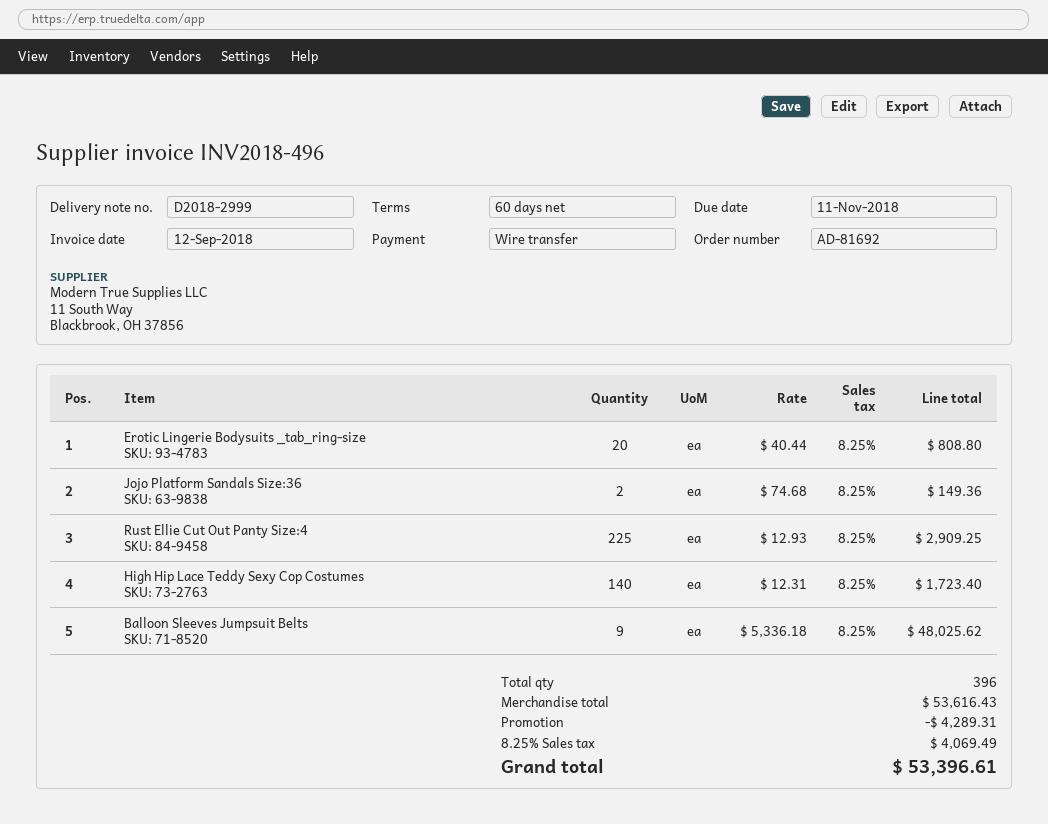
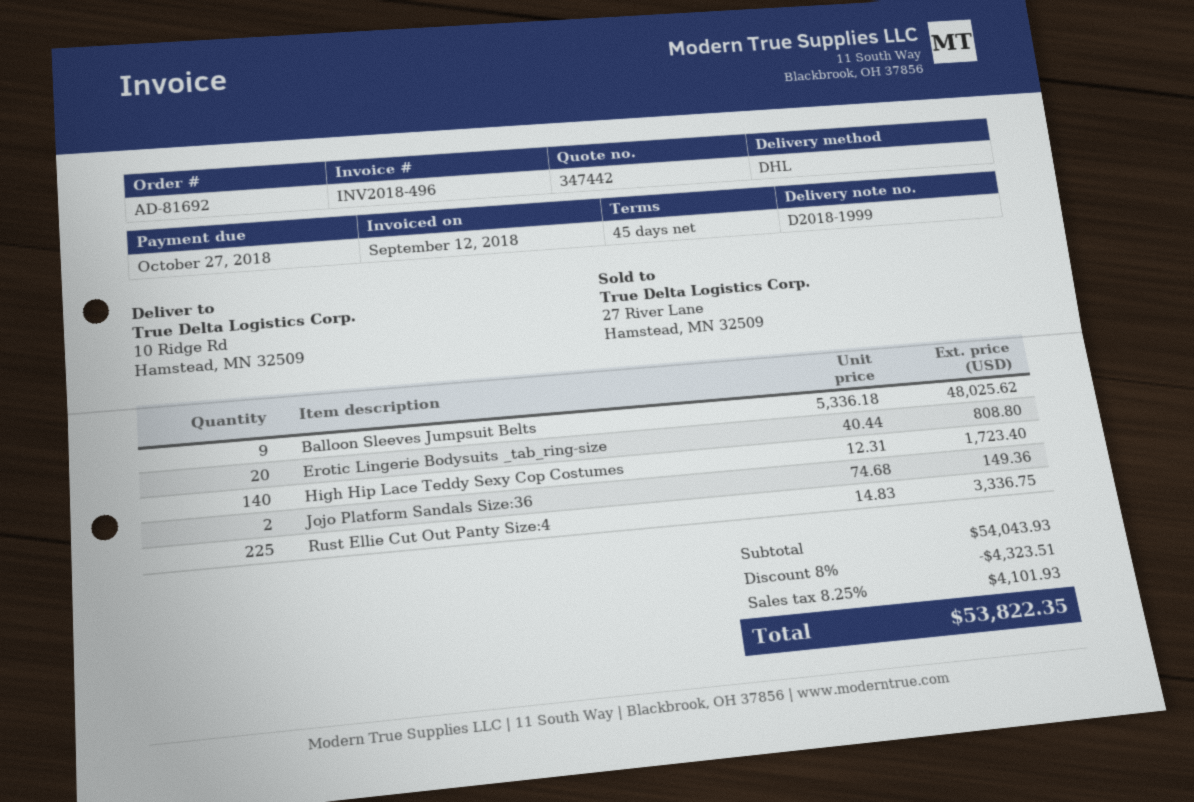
delivery note number: D2018-2999 -> D2018-1999
payment terms: 60 days -> 45 days
due date: 2018-11-11 -> 2018-10-27
Rust Ellie Cut Out Panty Size:4: 225 x 12.93 = 2909.25 -> 225 x 14.83 = 3336.75
subtotal: 53616.43 -> 54043.93
discount: 4289.31 -> 4323.51
tax: 8.25% = 4069.49 -> 8.25% = 4101.93
total: 53396.61 -> 53822.35

